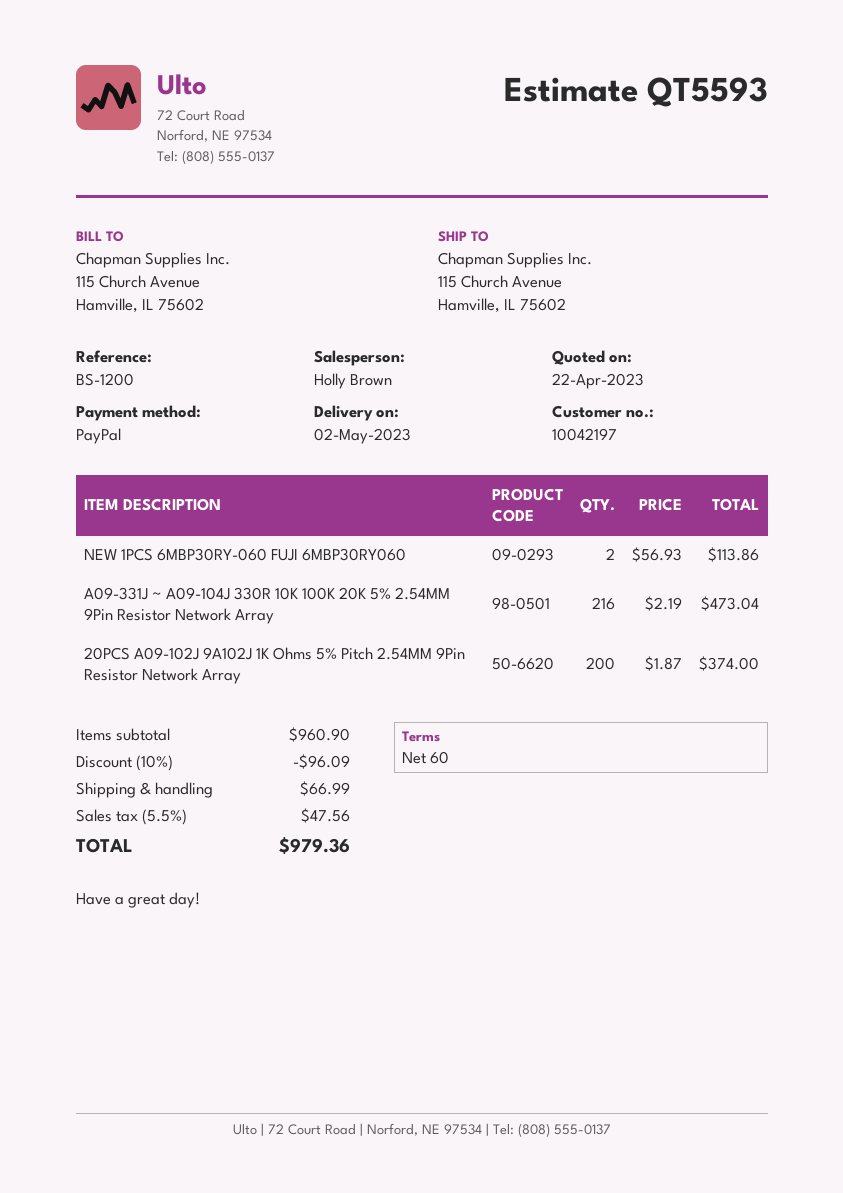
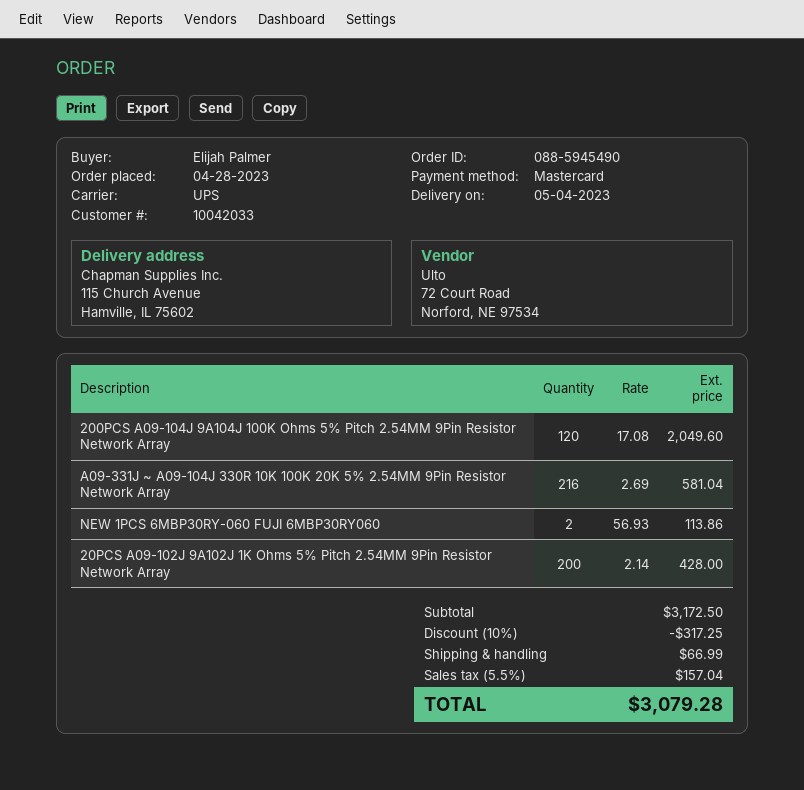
delivery date: 2023-05-02 -> 2023-05-04
customer number: 10042197 -> 10042033
payment method: PayPal -> Mastercard
A09-331J ~ A09-104J 330R 10K 100K 20K 5% 2.54MM 9Pin Resistor Network Array: 216 x 2.19 = 473.04 -> 216 x 2.69 = 581.04
20PCS A09-102J 9A102J 1K Ohms 5% Pitch 2.54MM 9Pin Resistor Network Array: 200 x 1.87 = 374.00 -> 200 x 2.14 = 428.00
200PCS A09-104J 9A104J 100K Ohms 5% Pitch 2.54MM 9Pin Resistor Network Array: none -> 120 x 17.08 = 2049.60
subtotal: 960.90 -> 3172.50
discount: 10% = 96.09 -> 10% = 317.25
tax: 5.5% = 47.56 -> 5.5% = 157.04
total: 979.36 -> 3079.28

